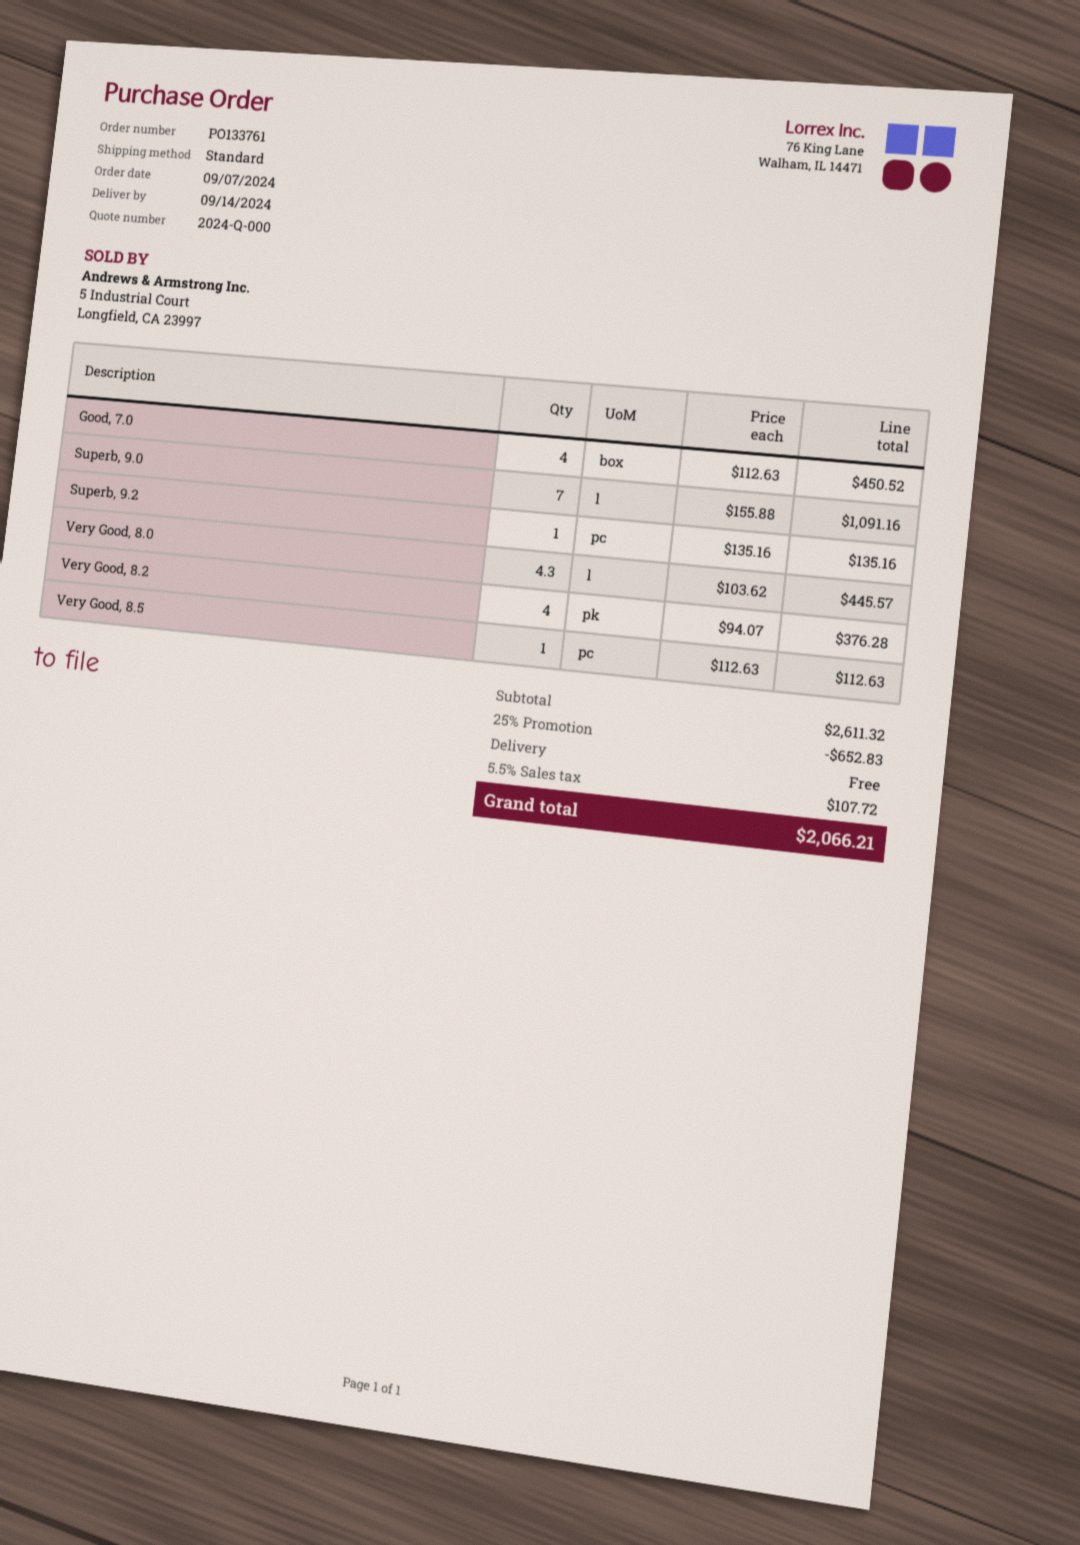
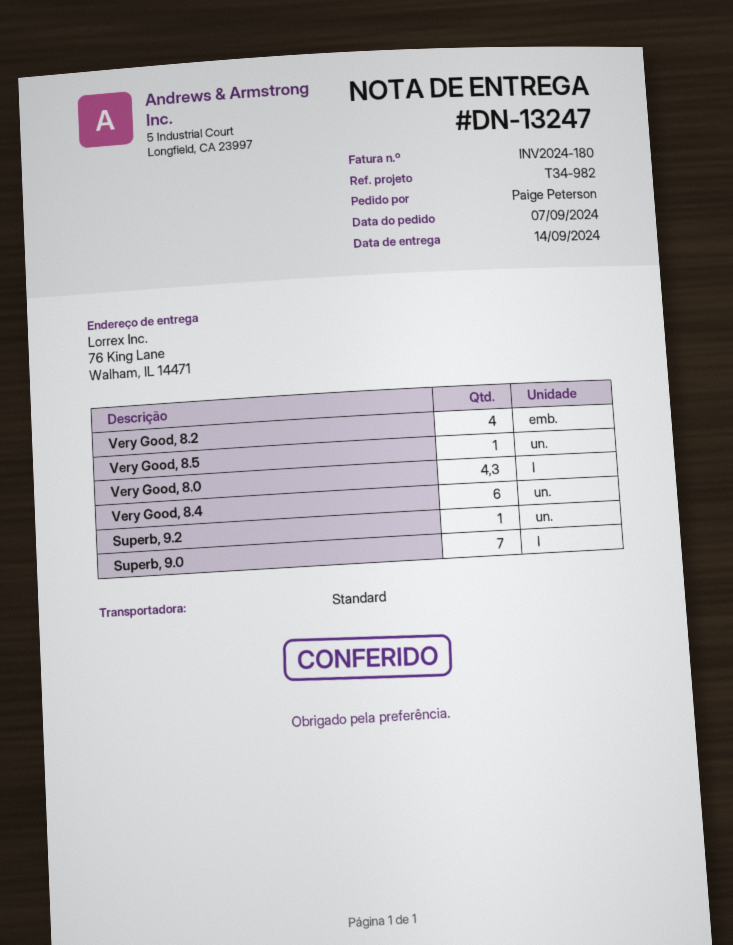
Good, 7.0: 4 -> none
Very Good, 8.4: none -> 6

